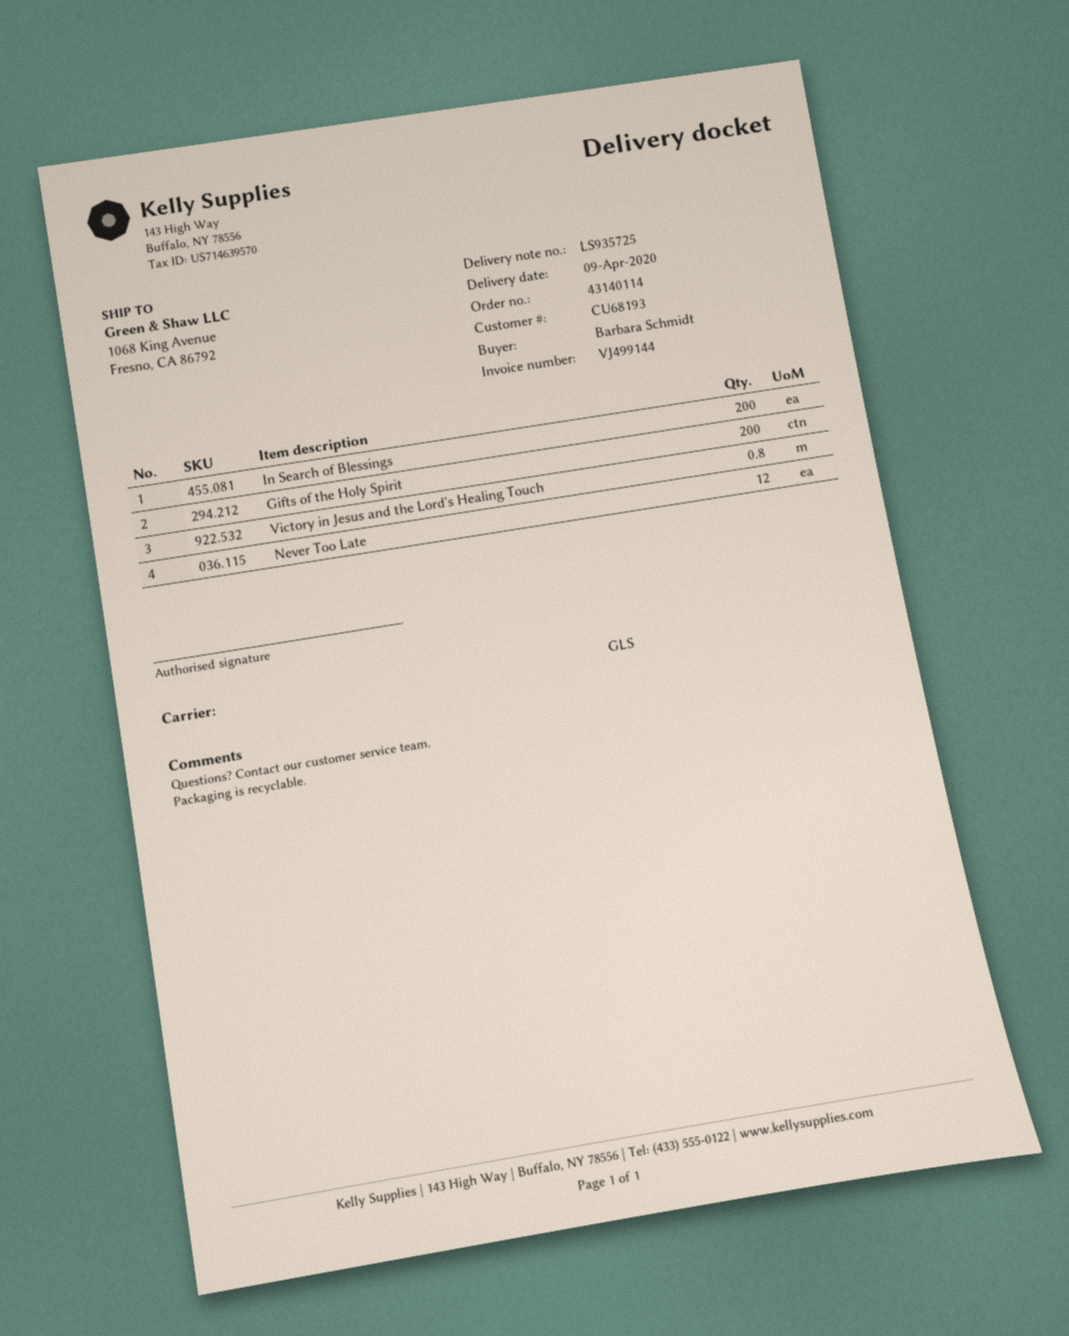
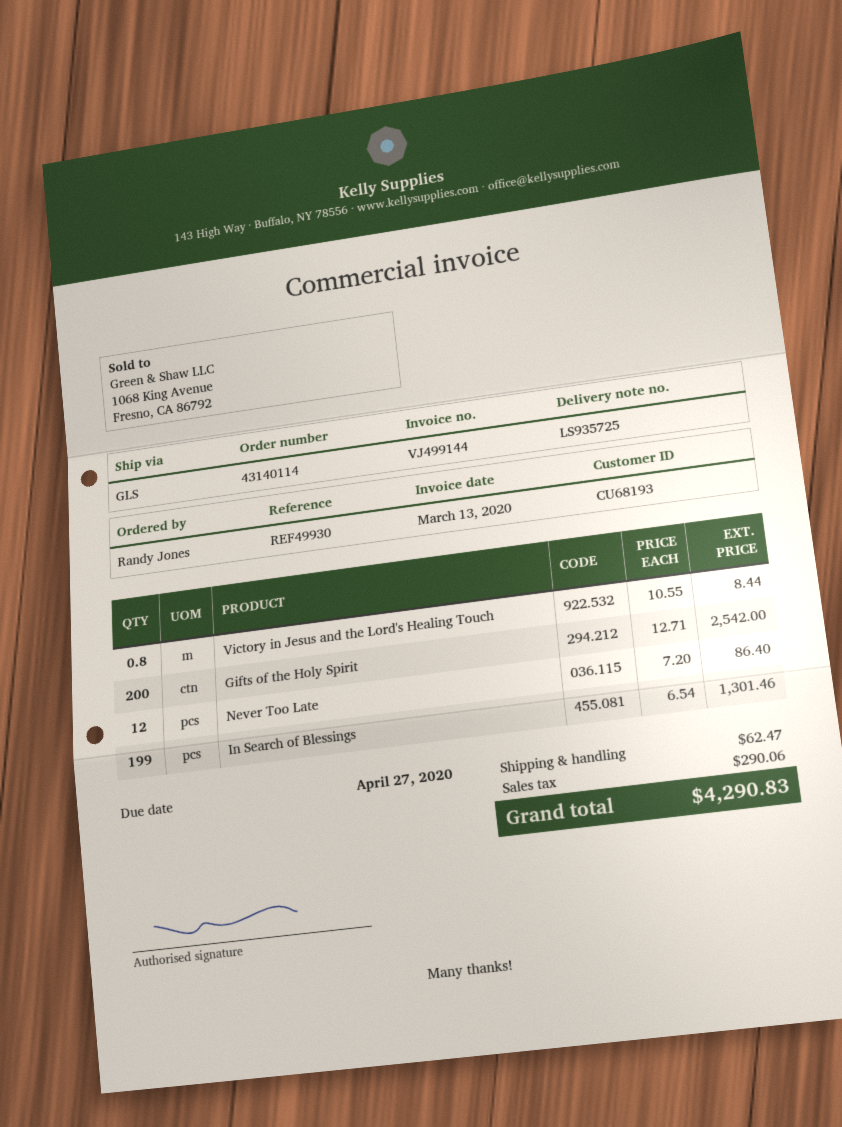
ordered by: Barbara Schmidt -> Randy Jones
In Search of Blessings: 200 -> 199

